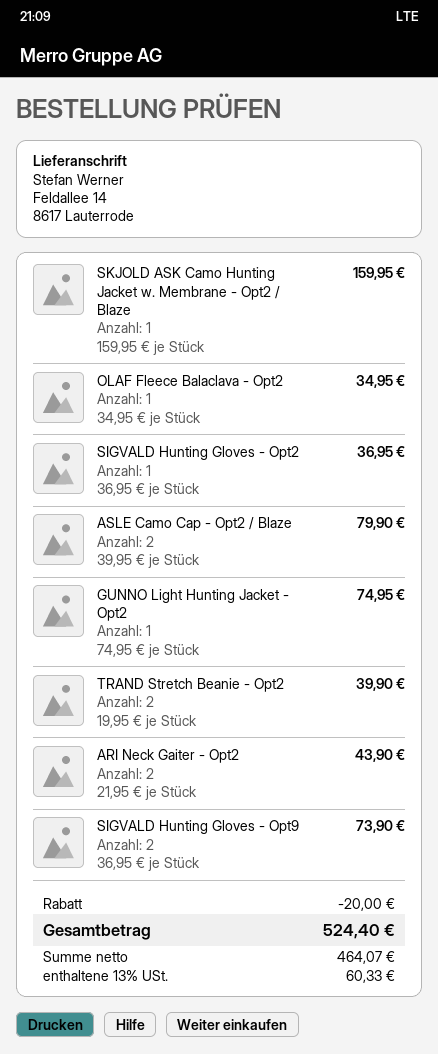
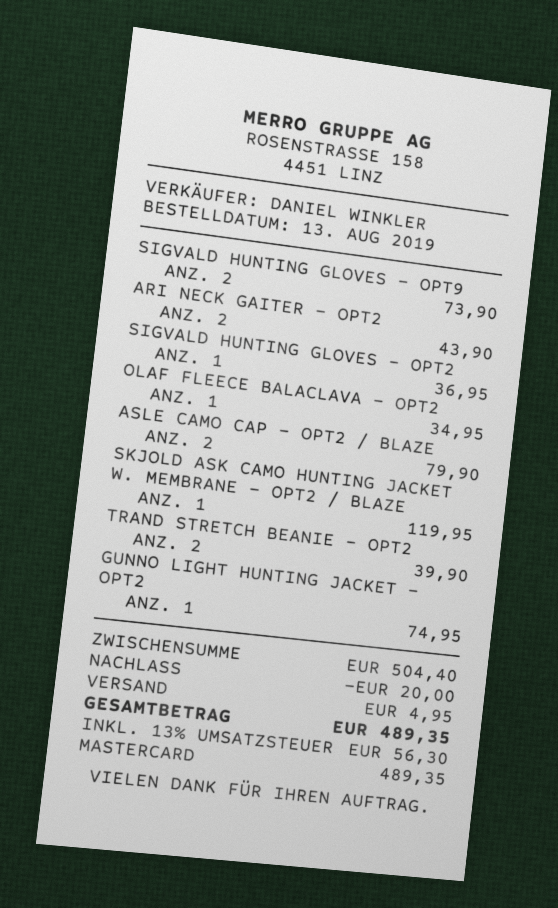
SKJOLD ASK Camo Hunting Jacket w. Membrane - Opt2 / Blaze: 1 for 159.95 -> 1 for 119.95
shipping: none -> 4.95
tax: 13% = 60.33 -> 13% = 56.30
total: 524.40 -> 489.35

